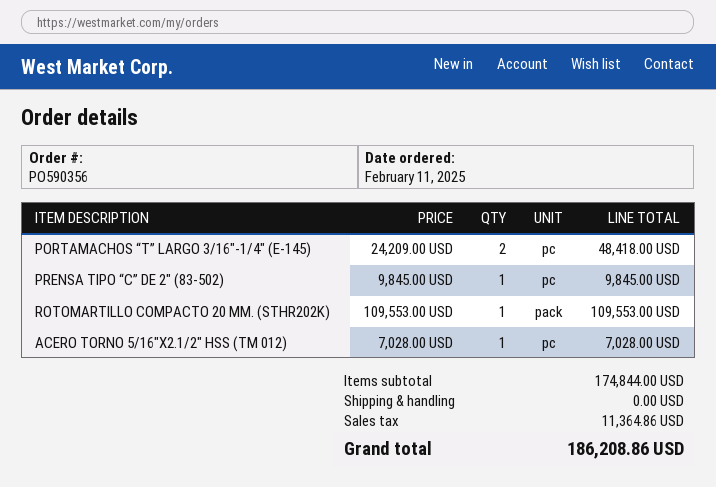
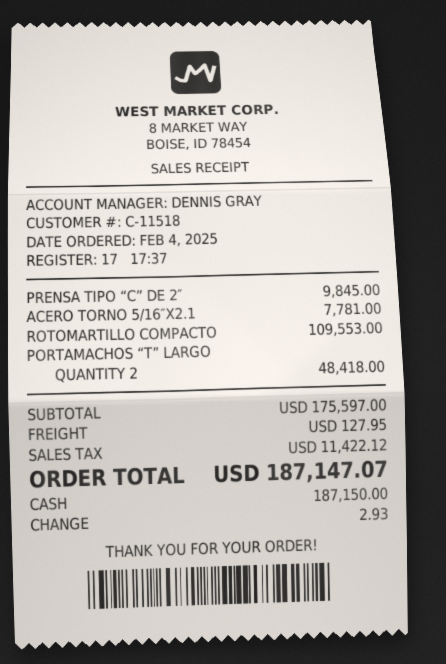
order date: 2025-02-11 -> 2025-02-04
ACERO TORNO 5/16″X2.1/2″ HSS (TM 012): 1 for 7028.00 -> 1 for 7781.00
subtotal: 174844.00 -> 175597.00
shipping: 0.00 -> 127.95
tax: 11364.86 -> 11422.12
total: 186208.86 -> 187147.07

